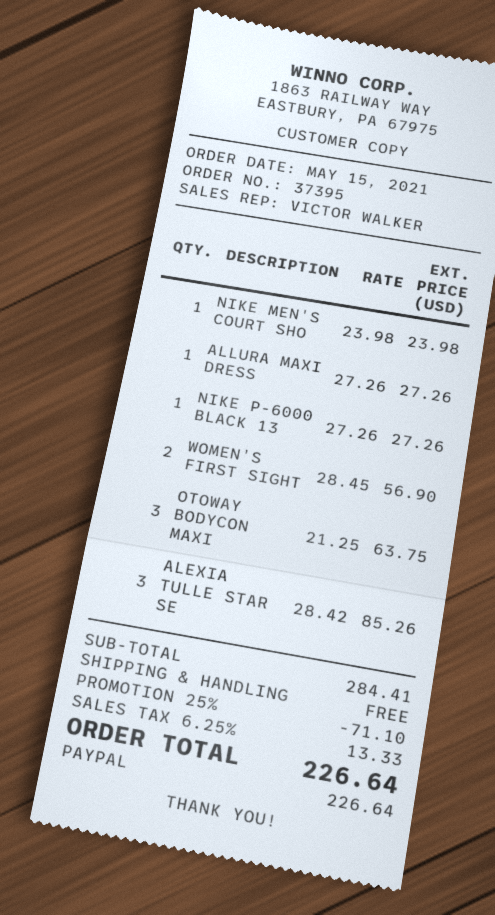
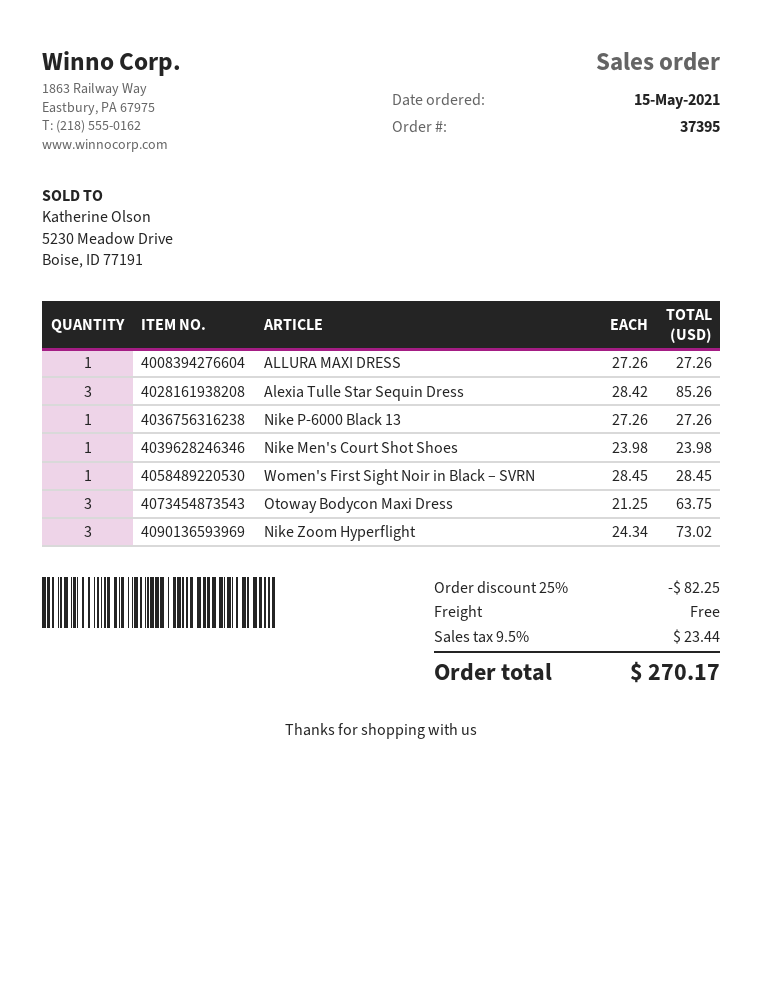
WOMEN'S FIRST SIGHT: 2 x 28.45 = 56.90 -> 1 x 28.45 = 28.45
Nike Zoom Hyperflight: none -> 3 x 24.34 = 73.02
discount: 25% = 71.10 -> 25% = 82.25
tax: 6.25% = 13.33 -> 9.5% = 23.44
total: 226.64 -> 270.17

